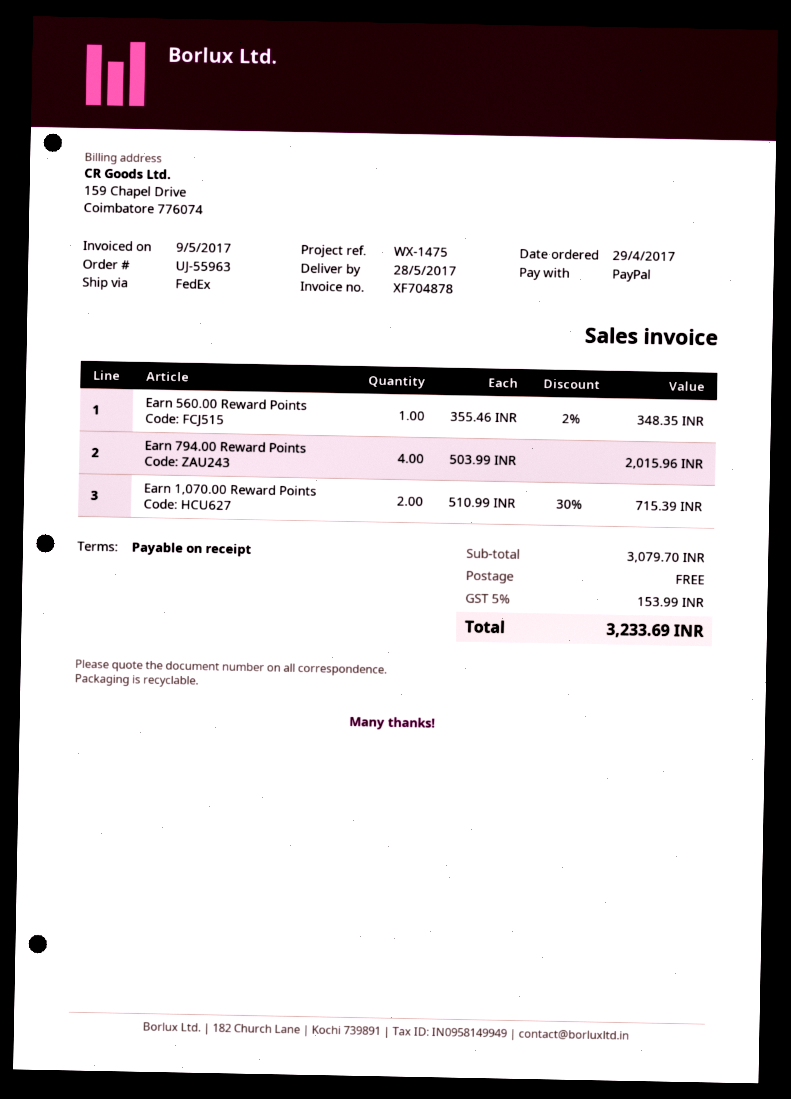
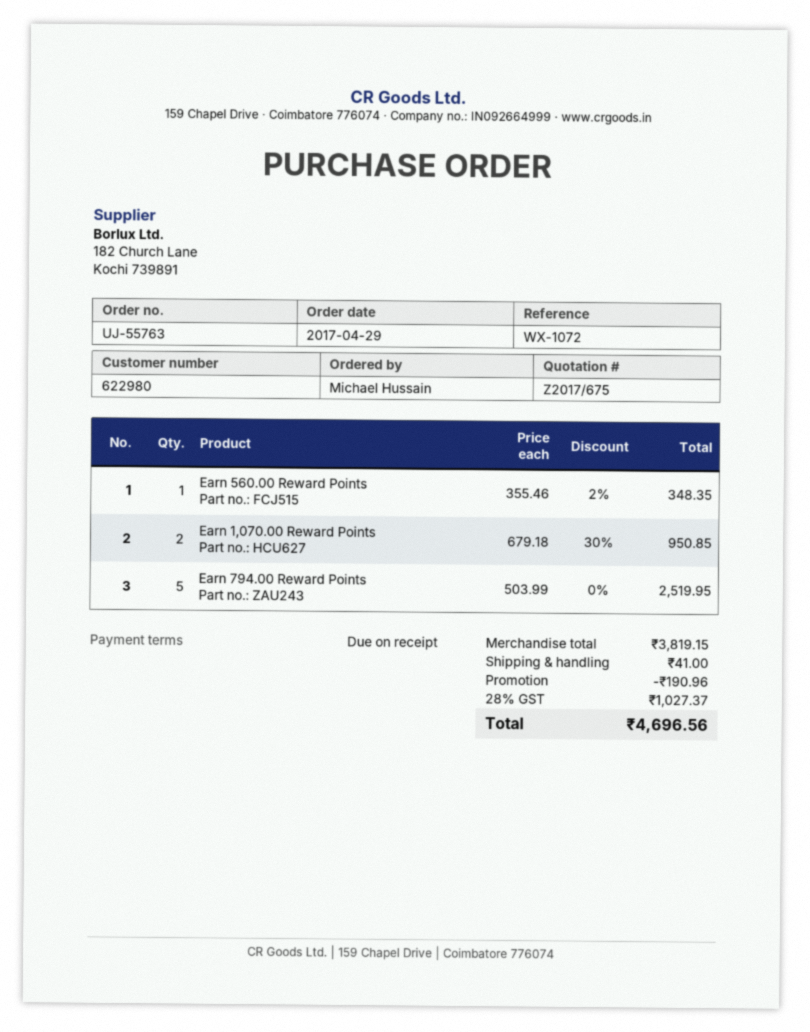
order number: UJ-55963 -> UJ-55763
reference: WX-1475 -> WX-1072
Earn 794.00 Reward Points: 4 x 503.99 = 2015.96 -> 5 x 503.99 = 2519.95
Earn 1,070.00 Reward Points: 2 x 510.99 - 30% = 715.39 -> 2 x 679.18 - 30% = 950.85
subtotal: 3079.70 -> 3819.15
discount: none -> 190.96
shipping: 0.00 -> 41.00
tax: 5% = 153.99 -> 28% = 1027.37
total: 3233.69 -> 4696.56

